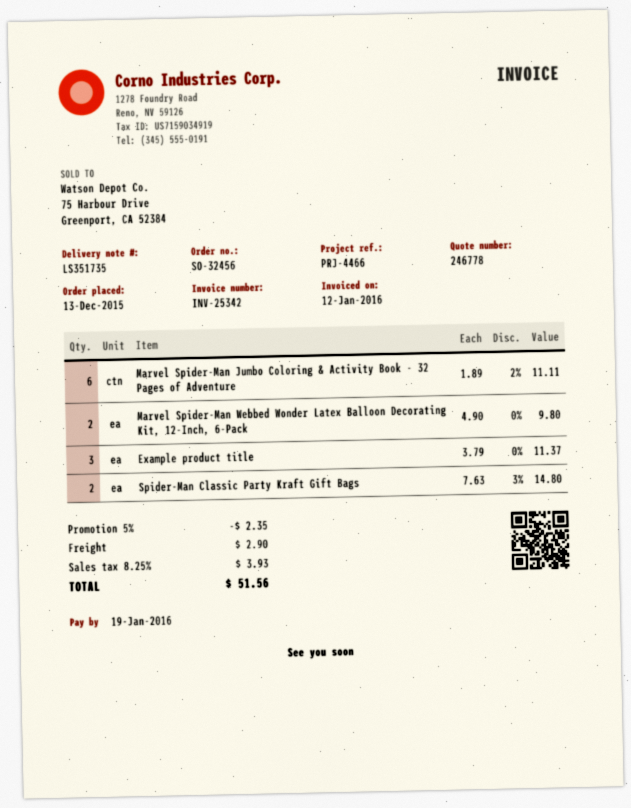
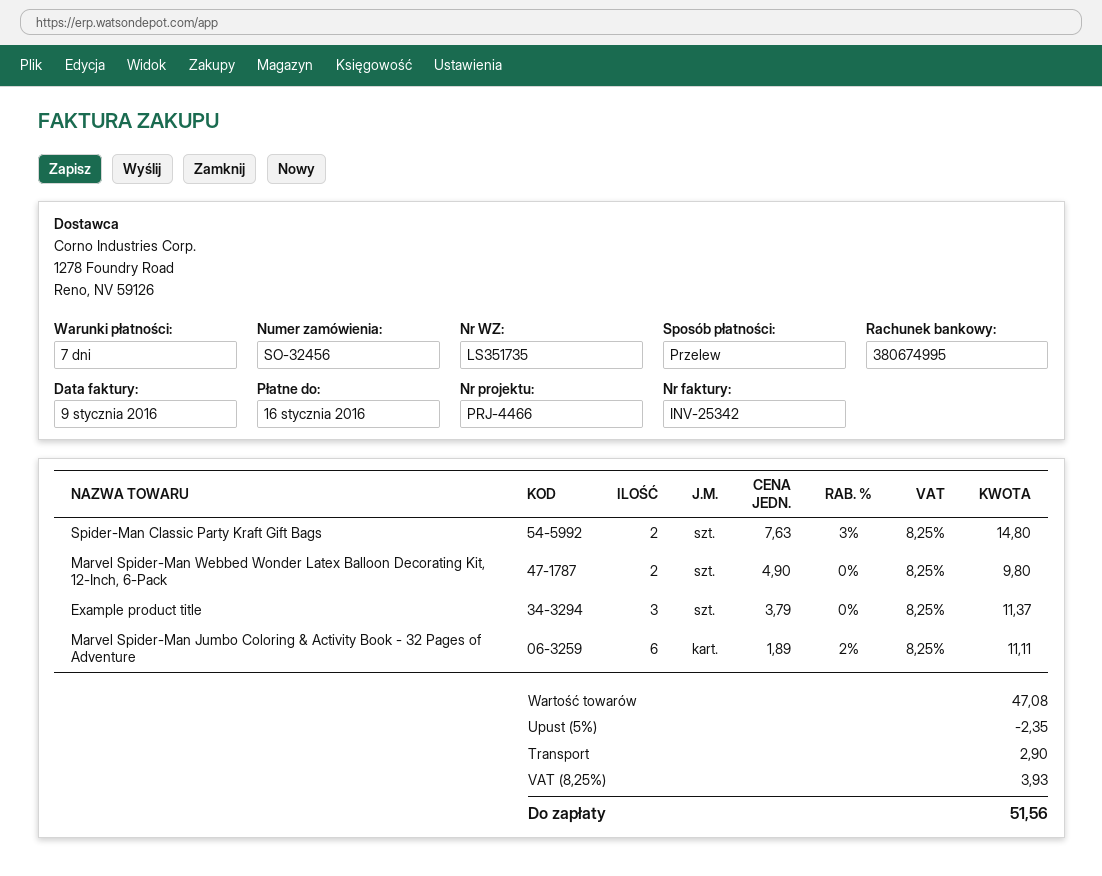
invoice date: 2016-01-12 -> 2016-01-09
due date: 2016-01-19 -> 2016-01-16

